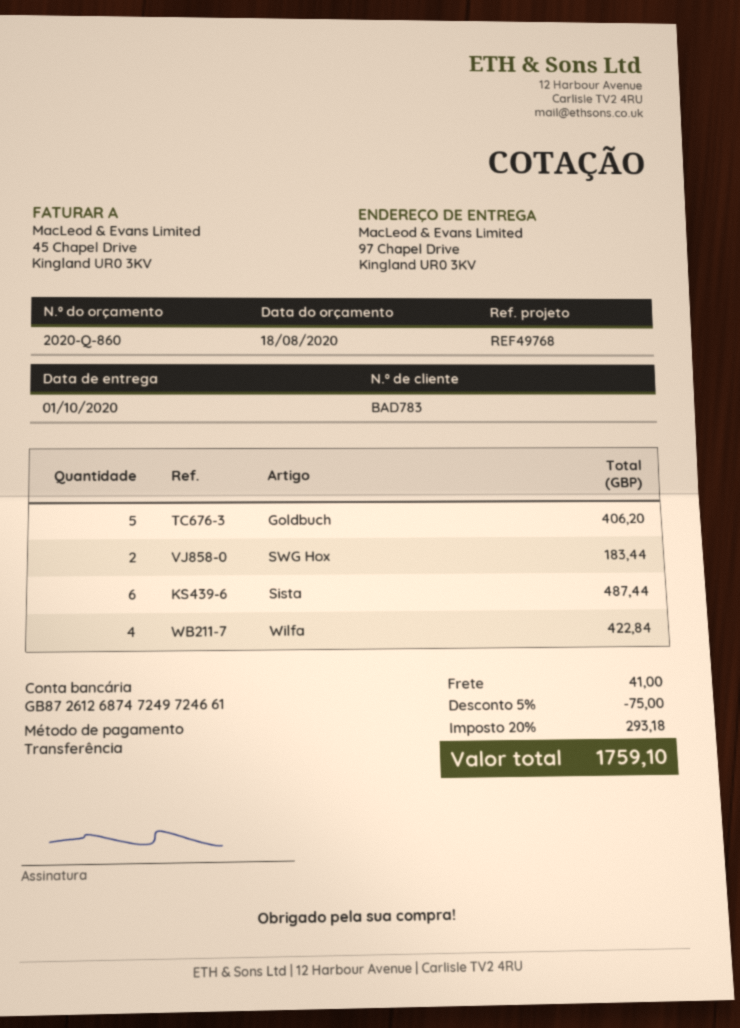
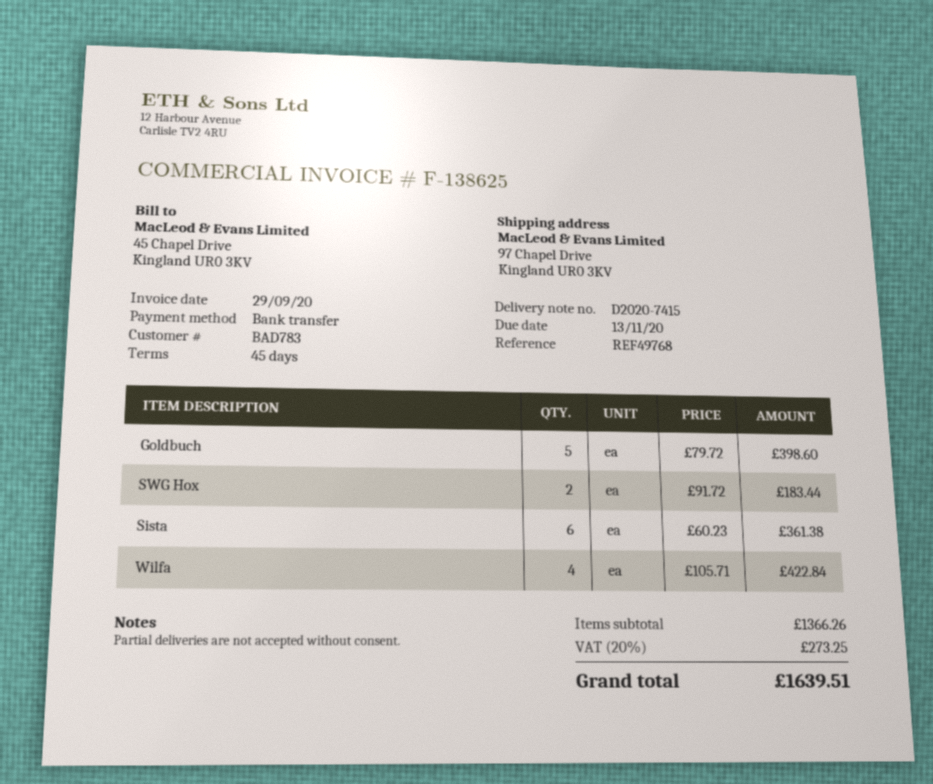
Goldbuch: 5 for 406.20 -> 5 for 398.60
Sista: 6 for 487.44 -> 6 for 361.38
discount: 5% = 75.00 -> none
shipping: 41.00 -> none
tax: 20% = 293.18 -> 20% = 273.25
total: 1759.10 -> 1639.51

